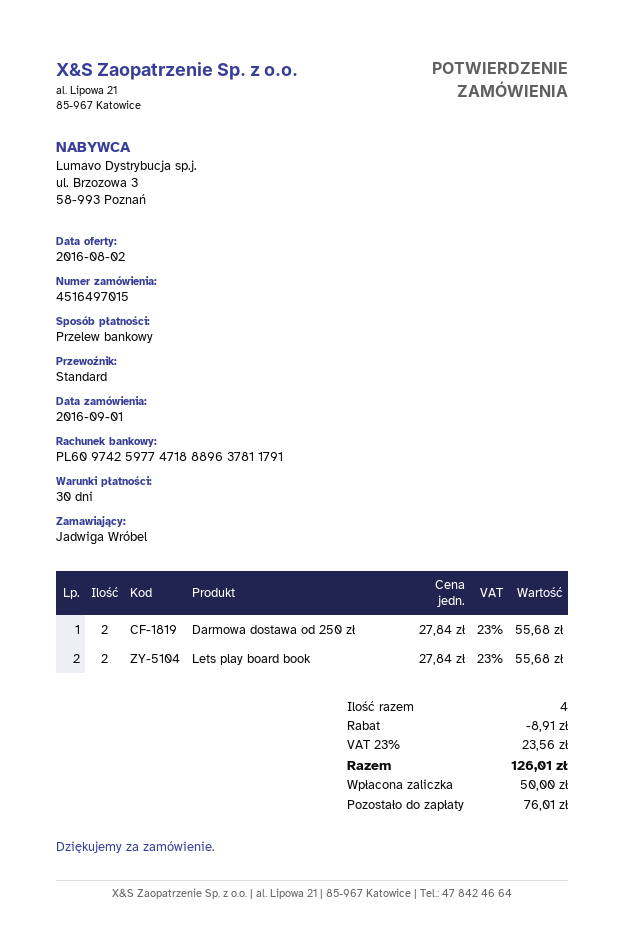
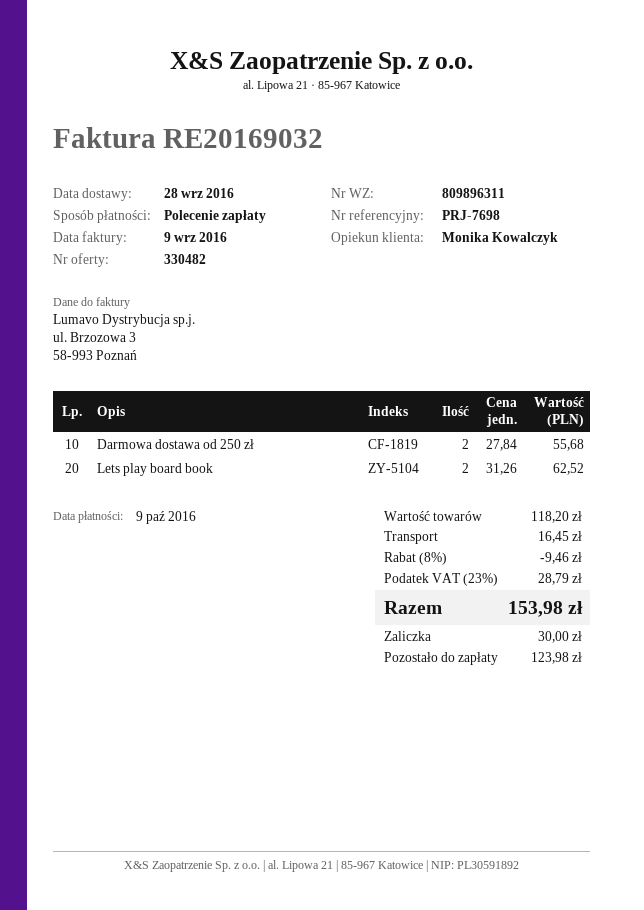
payment method: bank transfer -> direct debit
Lets play board book: 2 x 27.84 = 55.68 -> 2 x 31.26 = 62.52
discount: 8.91 -> 9.46
shipping: none -> 16.45
tax: 23% = 23.56 -> 23% = 28.79
total: 126.01 -> 153.98
deposit: 50.00 -> 30.00
balance: 76.01 -> 123.98

